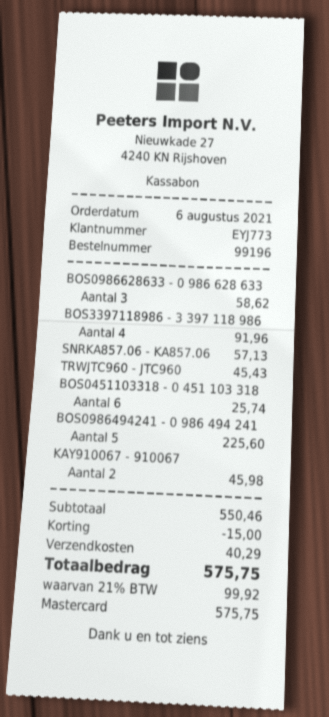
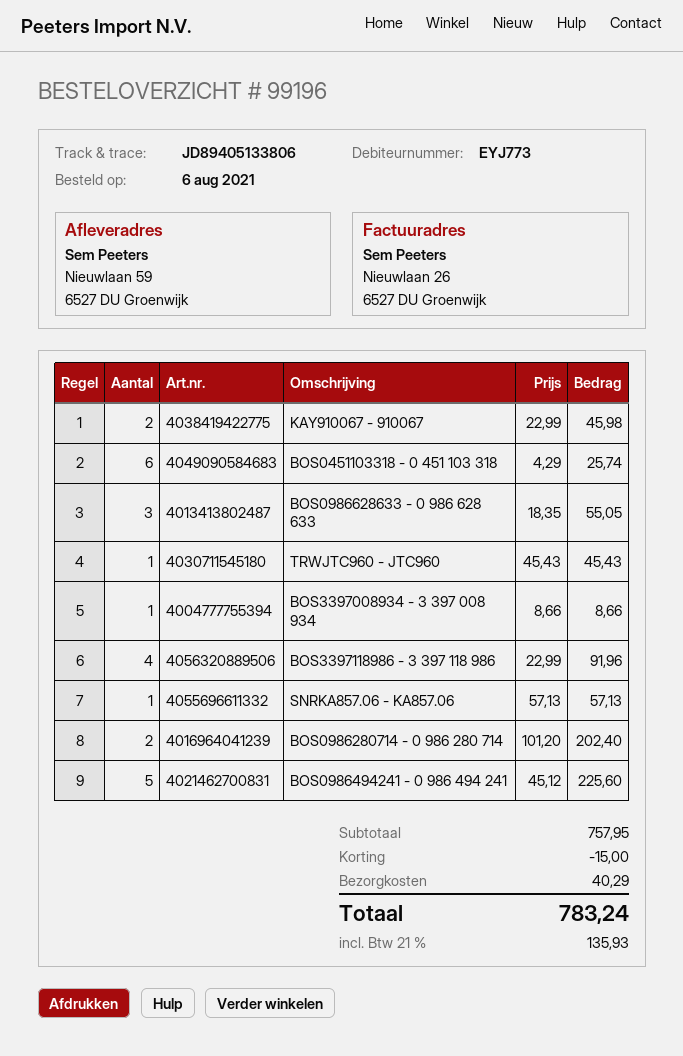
BOS0986628633 - 0 986 628 633: 3 for 58.62 -> 3 for 55.05
BOS3397008934 - 3 397 008 934: none -> 1 for 8.66
BOS0986280714 - 0 986 280 714: none -> 2 for 202.40
subtotal: 550.46 -> 757.95
tax: 21% = 99.92 -> 21% = 135.93
total: 575.75 -> 783.24

